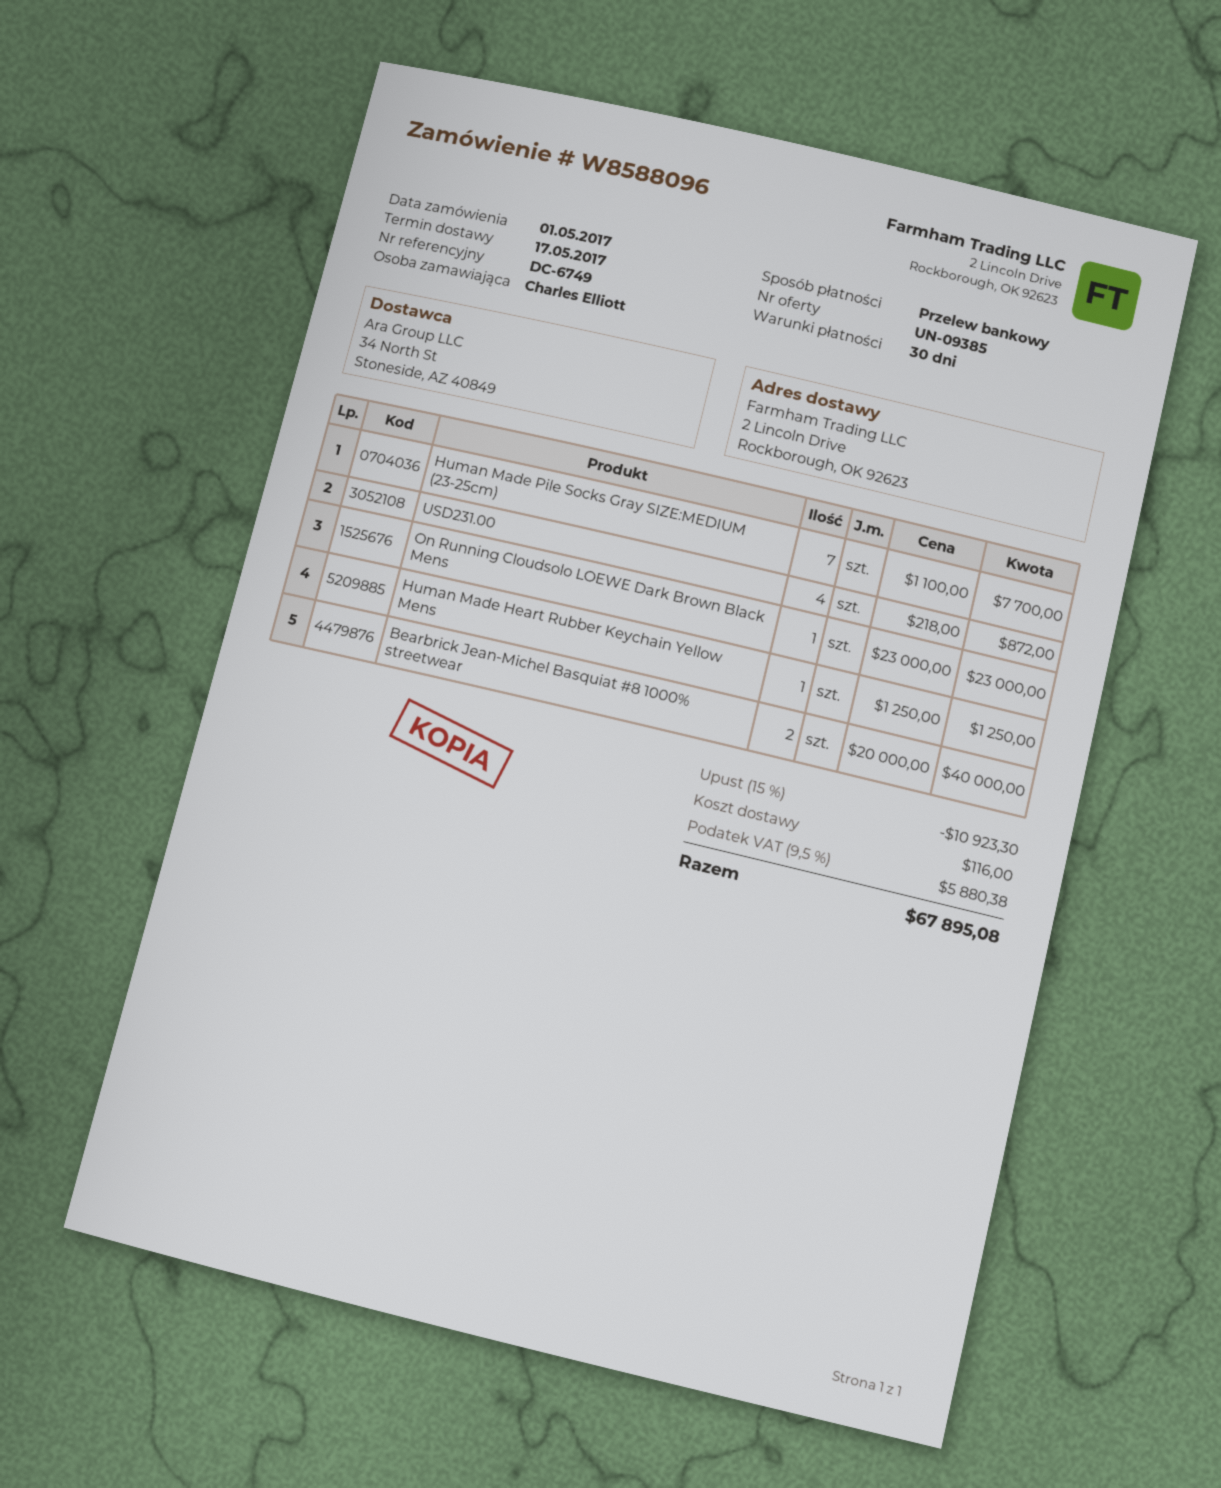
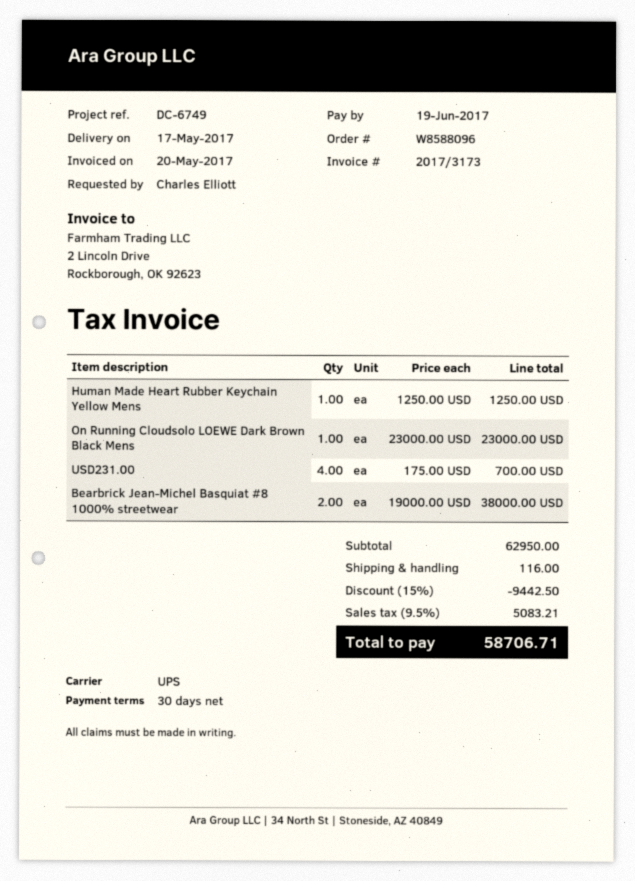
Human Made Pile Socks Gray SIZE:MEDIUM (23-25cm): 7 x 1100.00 = 7700.00 -> none
USD231.00: 4 x 218.00 = 872.00 -> 4 x 175.00 = 700.00
Bearbrick Jean-Michel Basquiat #8 1000% streetwear: 2 x 20000.00 = 40000.00 -> 2 x 19000.00 = 38000.00
discount: 15% = 10923.30 -> 15% = 9442.50
tax: 9.5% = 5880.38 -> 9.5% = 5083.21
total: 67895.08 -> 58706.71

